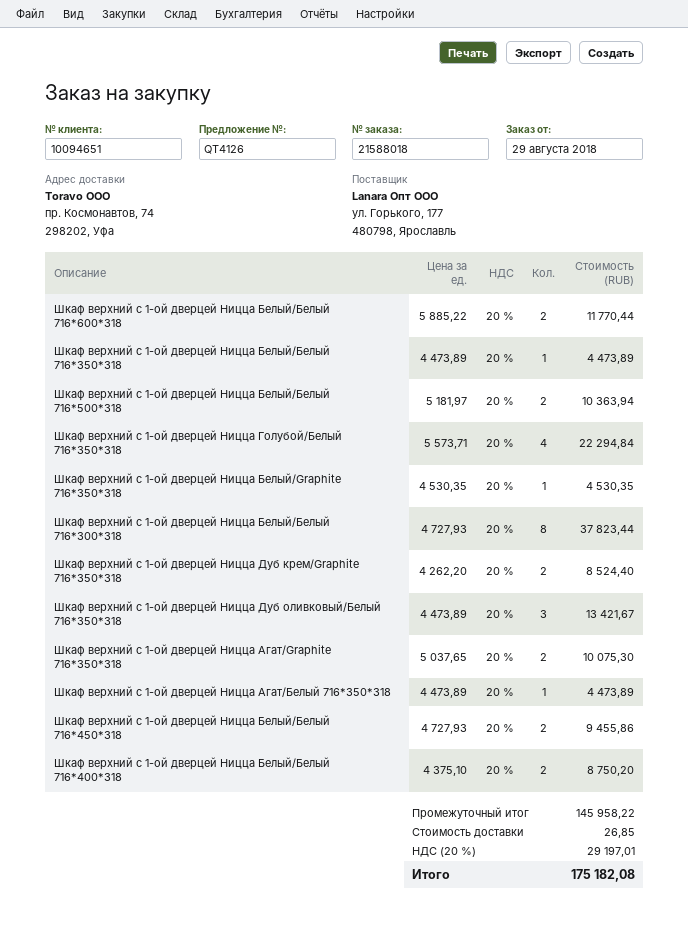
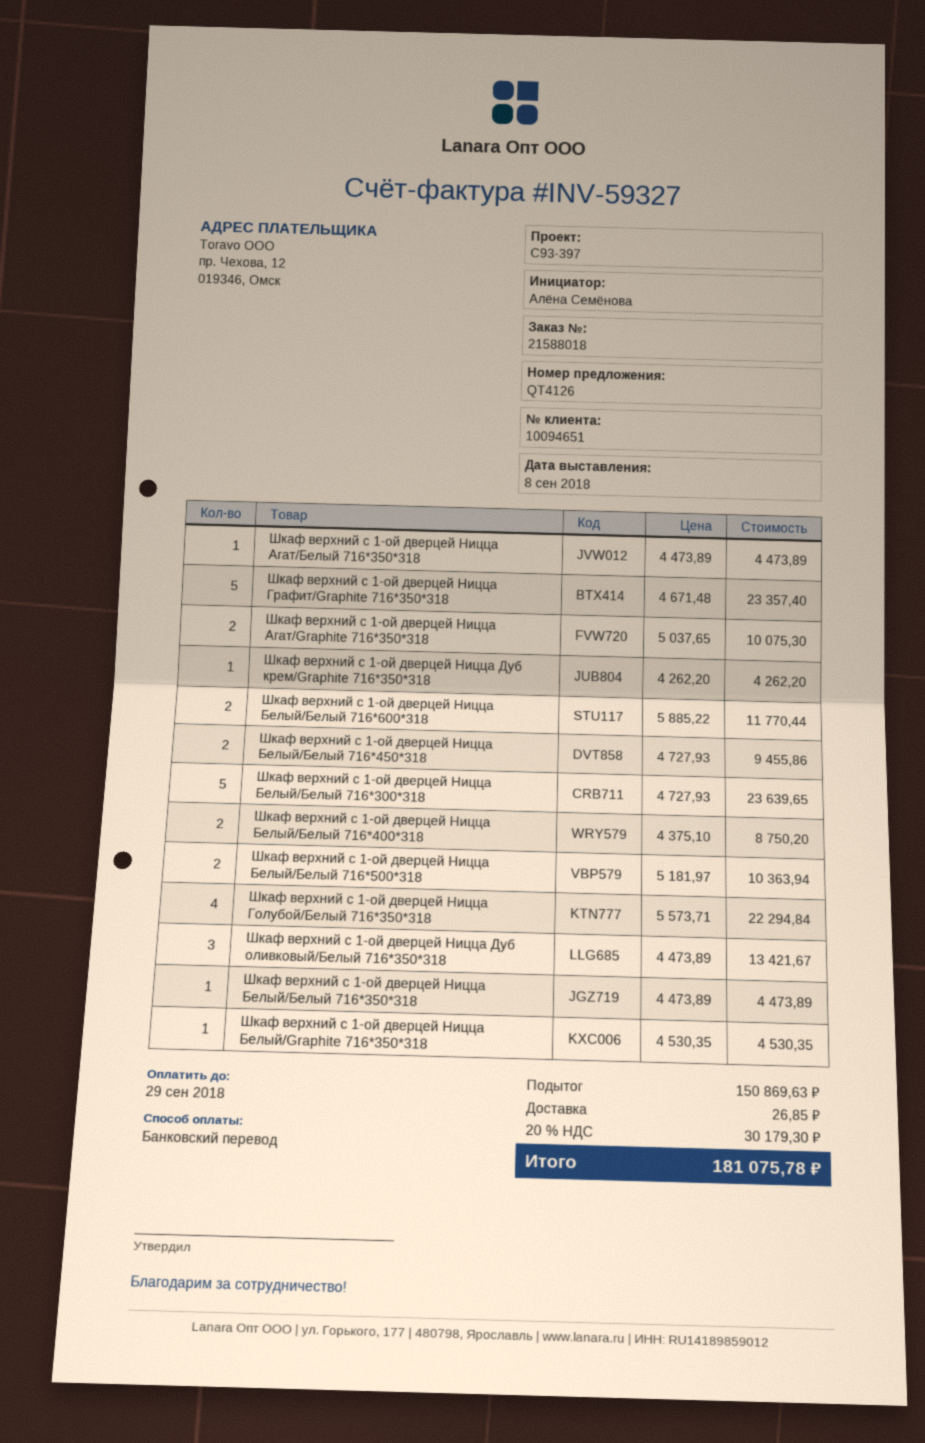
Шкаф верхний с 1-ой дверцей Ницца Белый/Белый 716*300*318: 8 x 4727.93 = 37823.44 -> 5 x 4727.93 = 23639.65
Шкаф верхний с 1-ой дверцей Ницца Дуб крем/Graphite 716*350*318: 2 x 4262.20 = 8524.40 -> 1 x 4262.20 = 4262.20
Шкаф верхний с 1-ой дверцей Ницца Графит/Graphite 716*350*318: none -> 5 x 4671.48 = 23357.40
subtotal: 145958.22 -> 150869.63
tax: 20% = 29197.01 -> 20% = 30179.30
total: 175182.08 -> 181075.78

